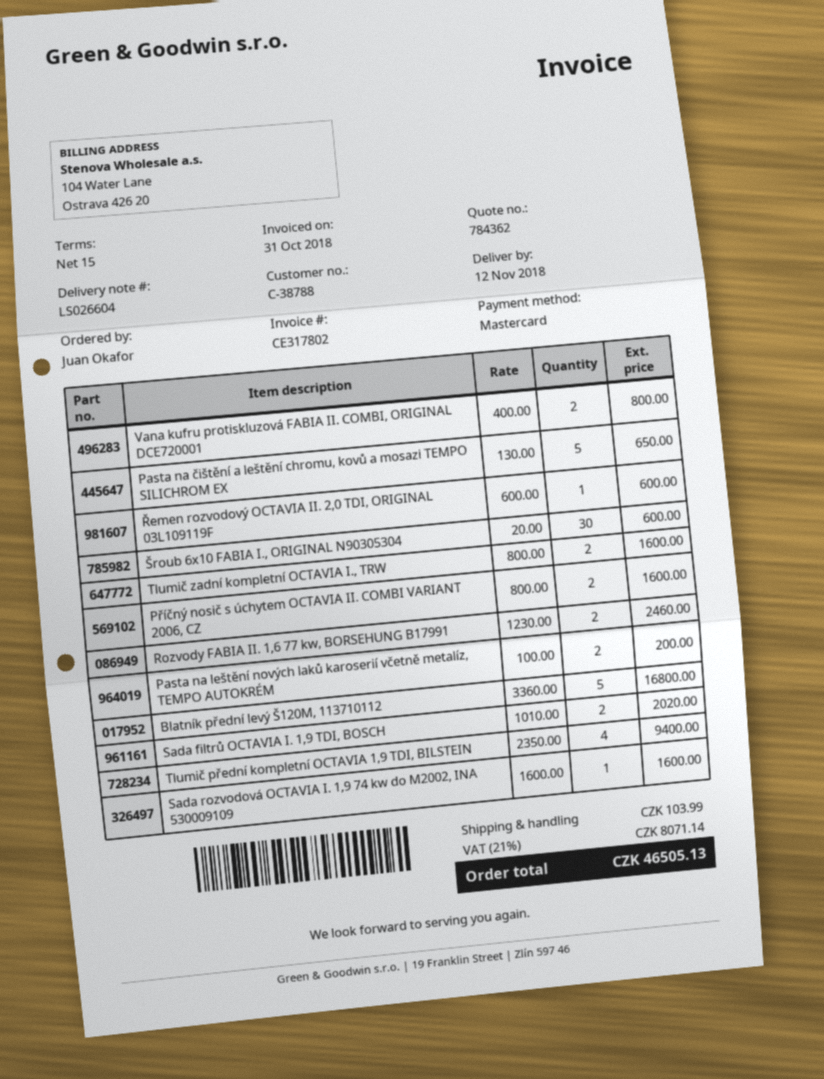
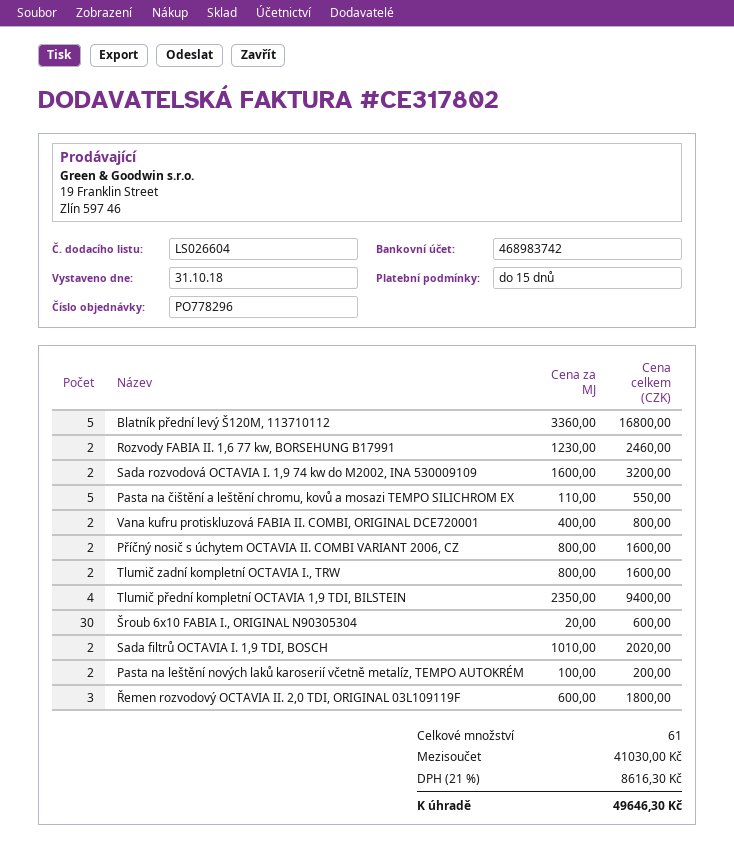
Pasta na čištění a leštění chromu, kovů a mosazi TEMPO SILICHROM EX: 5 x 130.00 = 650.00 -> 5 x 110.00 = 550.00
Řemen rozvodový OCTAVIA II. 2,0 TDI, ORIGINAL 03L109119F: 1 x 600.00 = 600.00 -> 3 x 600.00 = 1800.00
Sada rozvodová OCTAVIA I. 1,9 74 kw do M2002, INA 530009109: 1 x 1600.00 = 1600.00 -> 2 x 1600.00 = 3200.00
shipping: 103.99 -> none
tax: 21% = 8071.14 -> 21% = 8616.30
total: 46505.13 -> 49646.30

